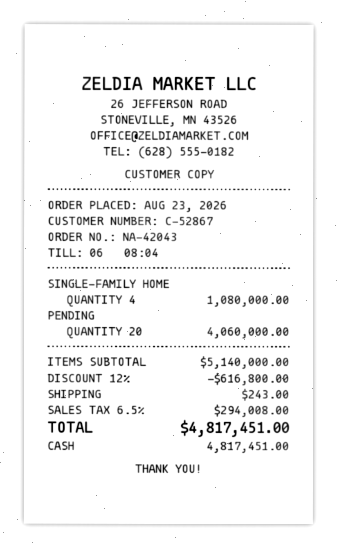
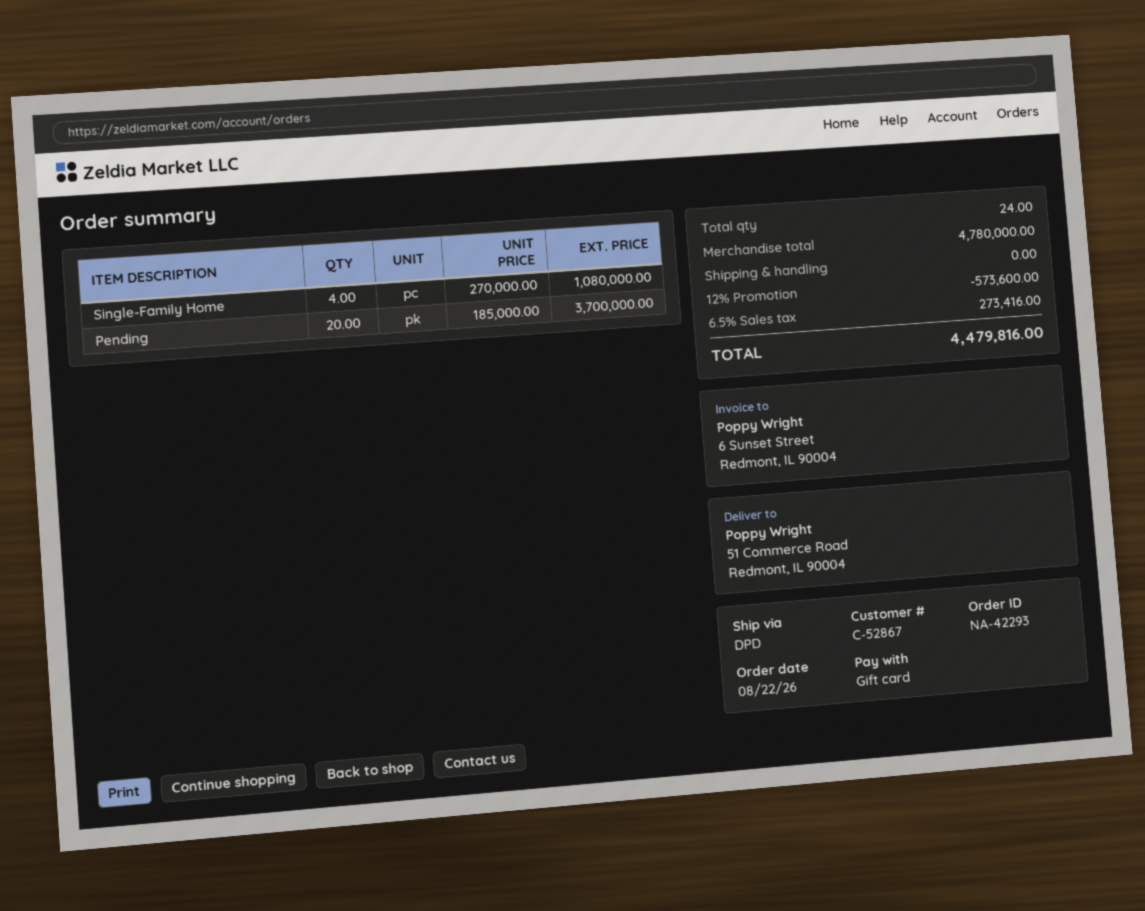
order number: NA-42043 -> NA-42293
order date: 2026-08-23 -> 2026-08-22
payment method: cash -> gift card
PENDING: 20 for 4060000.00 -> 20 for 3700000.00
subtotal: 5140000.00 -> 4780000.00
discount: 12% = 616800.00 -> 12% = 573600.00
shipping: 243.00 -> 0.00
tax: 6.5% = 294008.00 -> 6.5% = 273416.00
total: 4817451.00 -> 4479816.00

